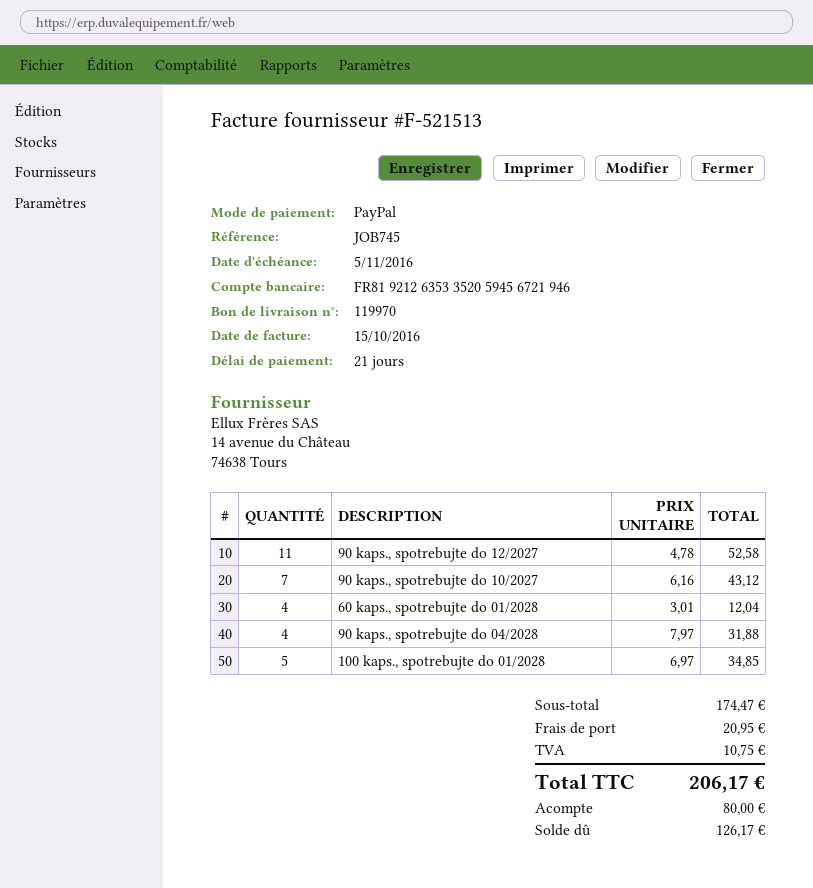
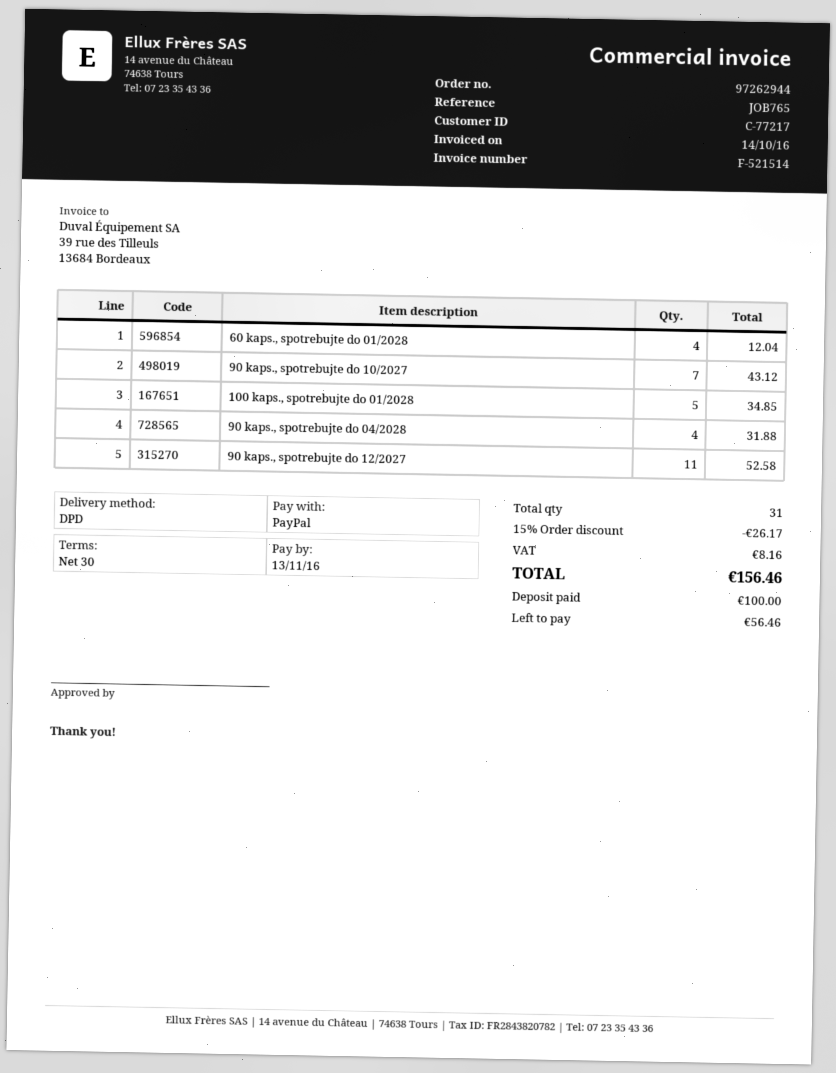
invoice number: F-521513 -> F-521514
invoice date: 2016-10-15 -> 2016-10-14
payment terms: 21 days -> 30 days
due date: 2016-11-05 -> 2016-11-13
reference: JOB745 -> JOB765
discount: none -> 15% = 26.17
shipping: 20.95 -> none
tax: 10.75 -> 8.16
total: 206.17 -> 156.46
deposit: 80.00 -> 100.00
balance: 126.17 -> 56.46

